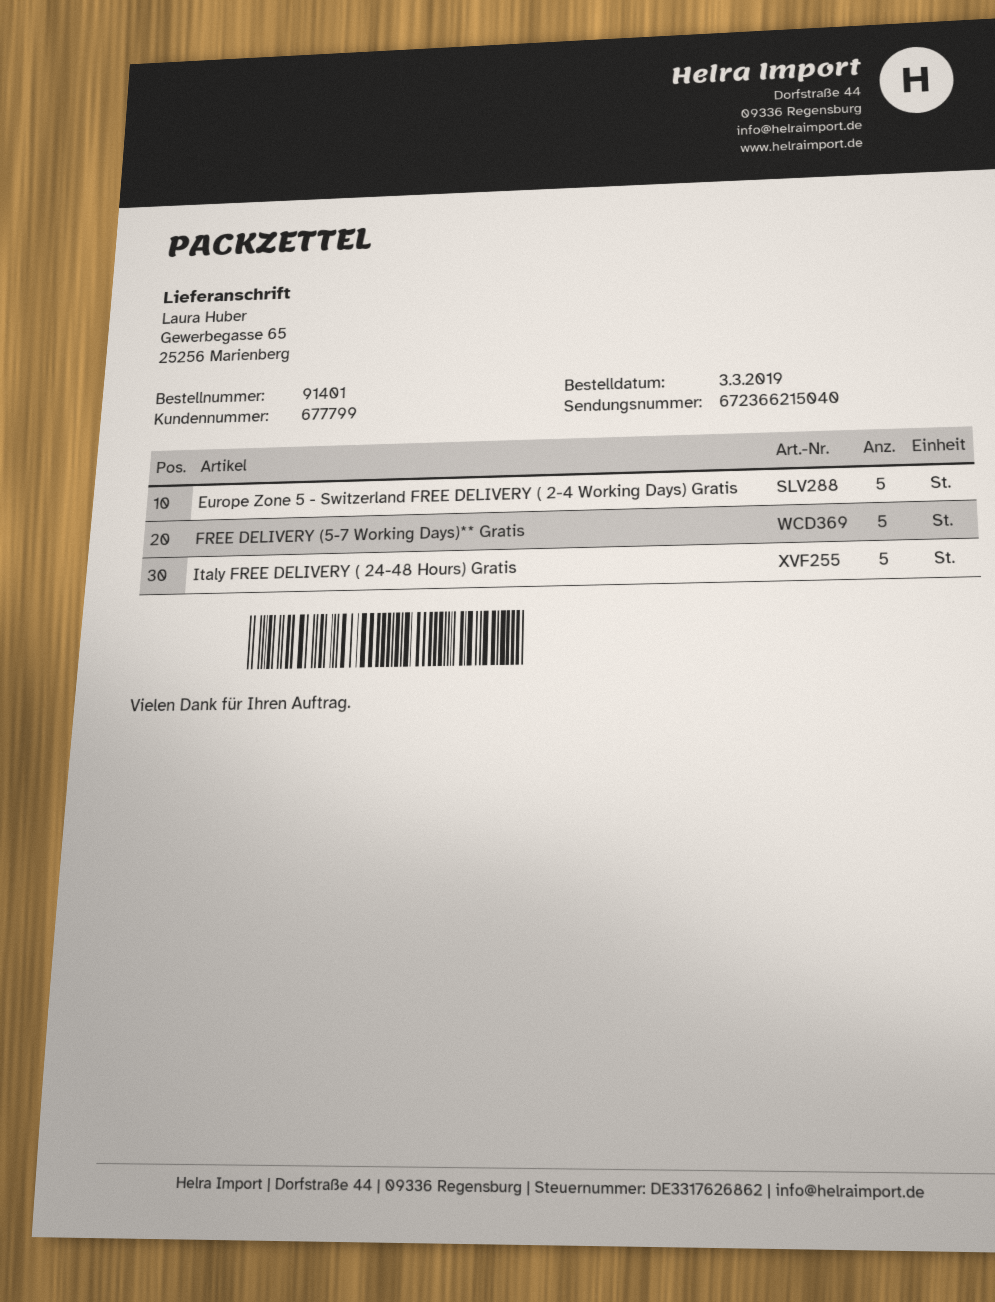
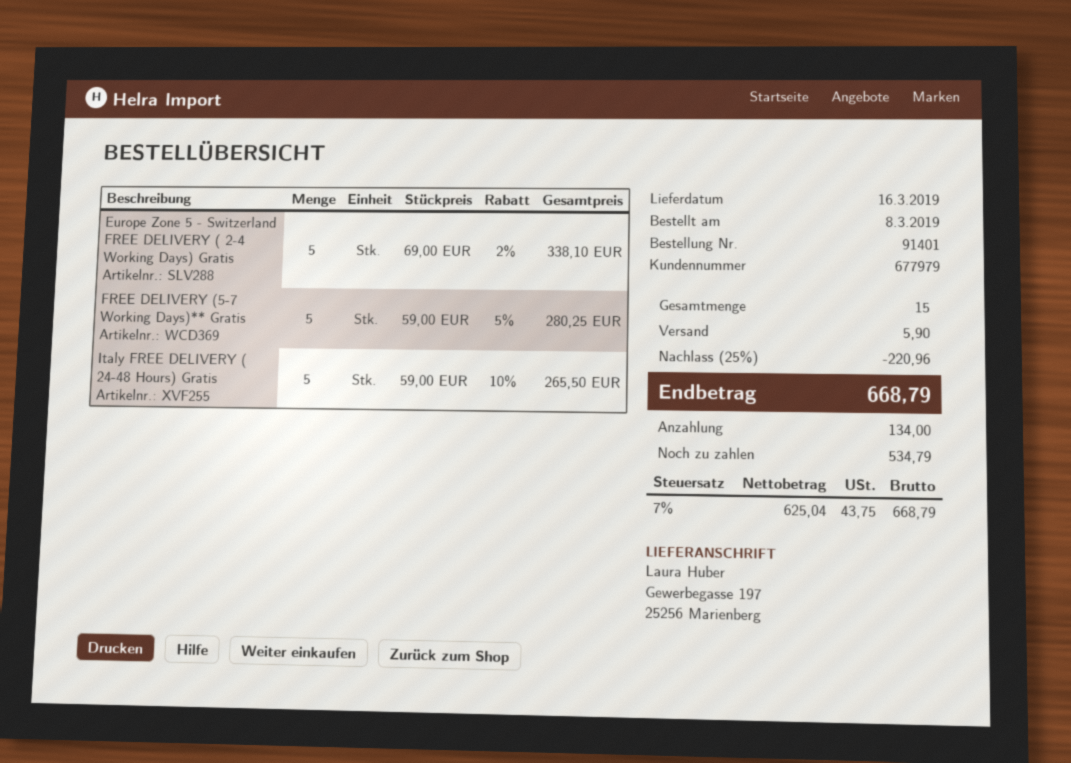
order date: 2019-03-03 -> 2019-03-08
customer number: 677799 -> 677979
ship to: Gewerbegasse 65, 25256 Marienberg -> Gewerbegasse 197, 25256 Marienberg

